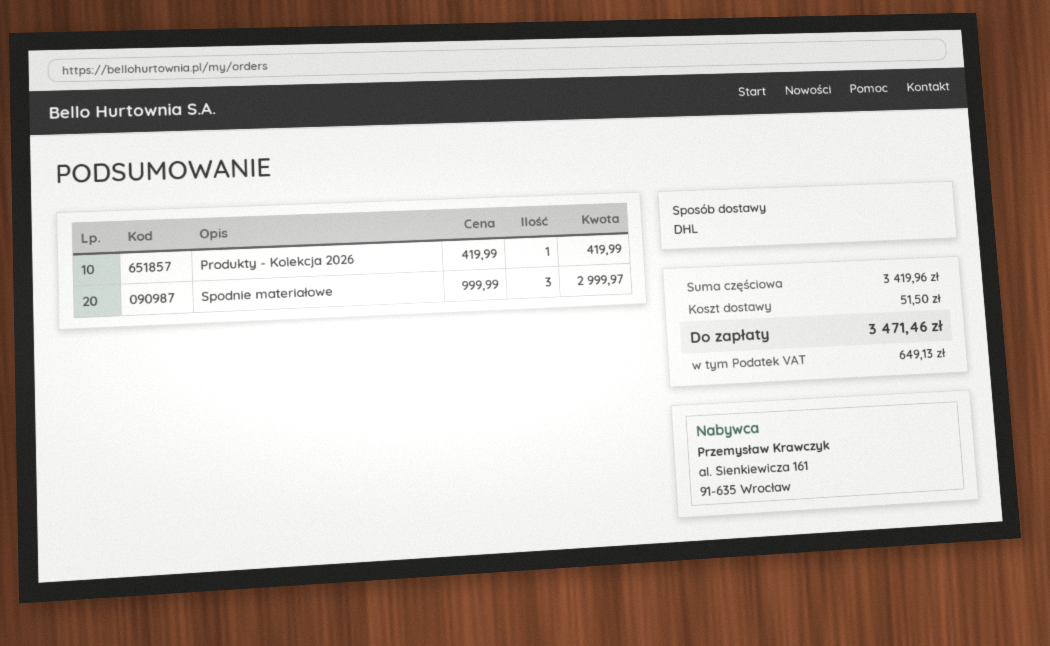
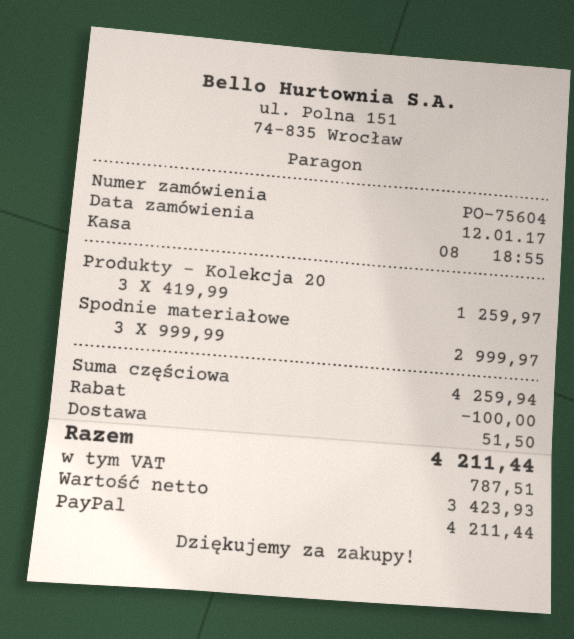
Produkty - Kolekcja 2026: 1 x 419.99 = 419.99 -> 3 x 419.99 = 1259.97
subtotal: 3419.96 -> 4259.94
discount: none -> 100.00
tax: 649.13 -> 787.51
total: 3471.46 -> 4211.44

